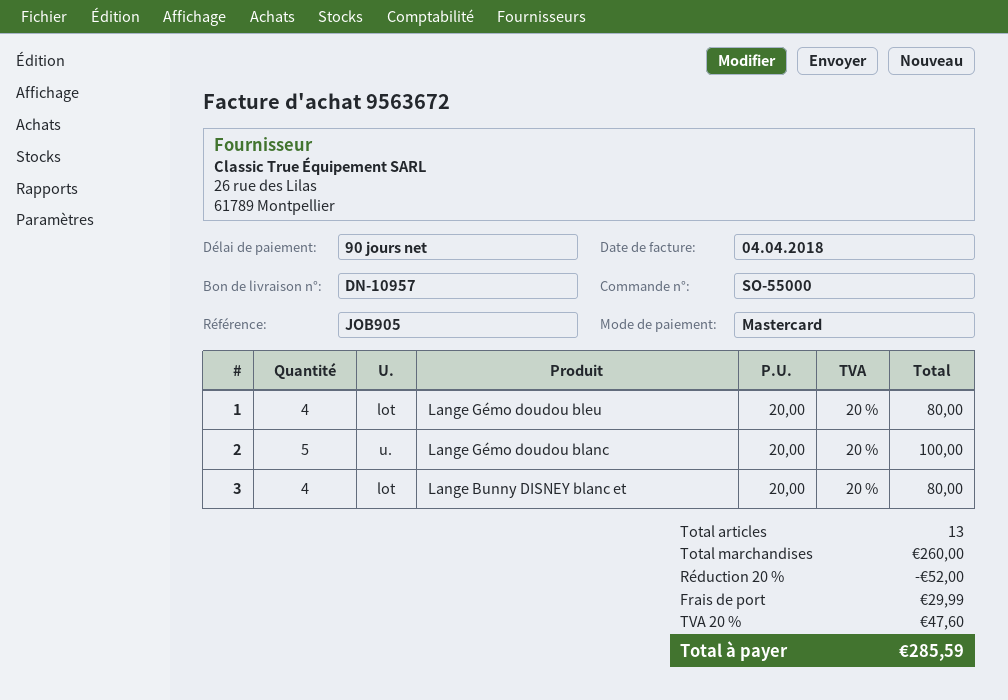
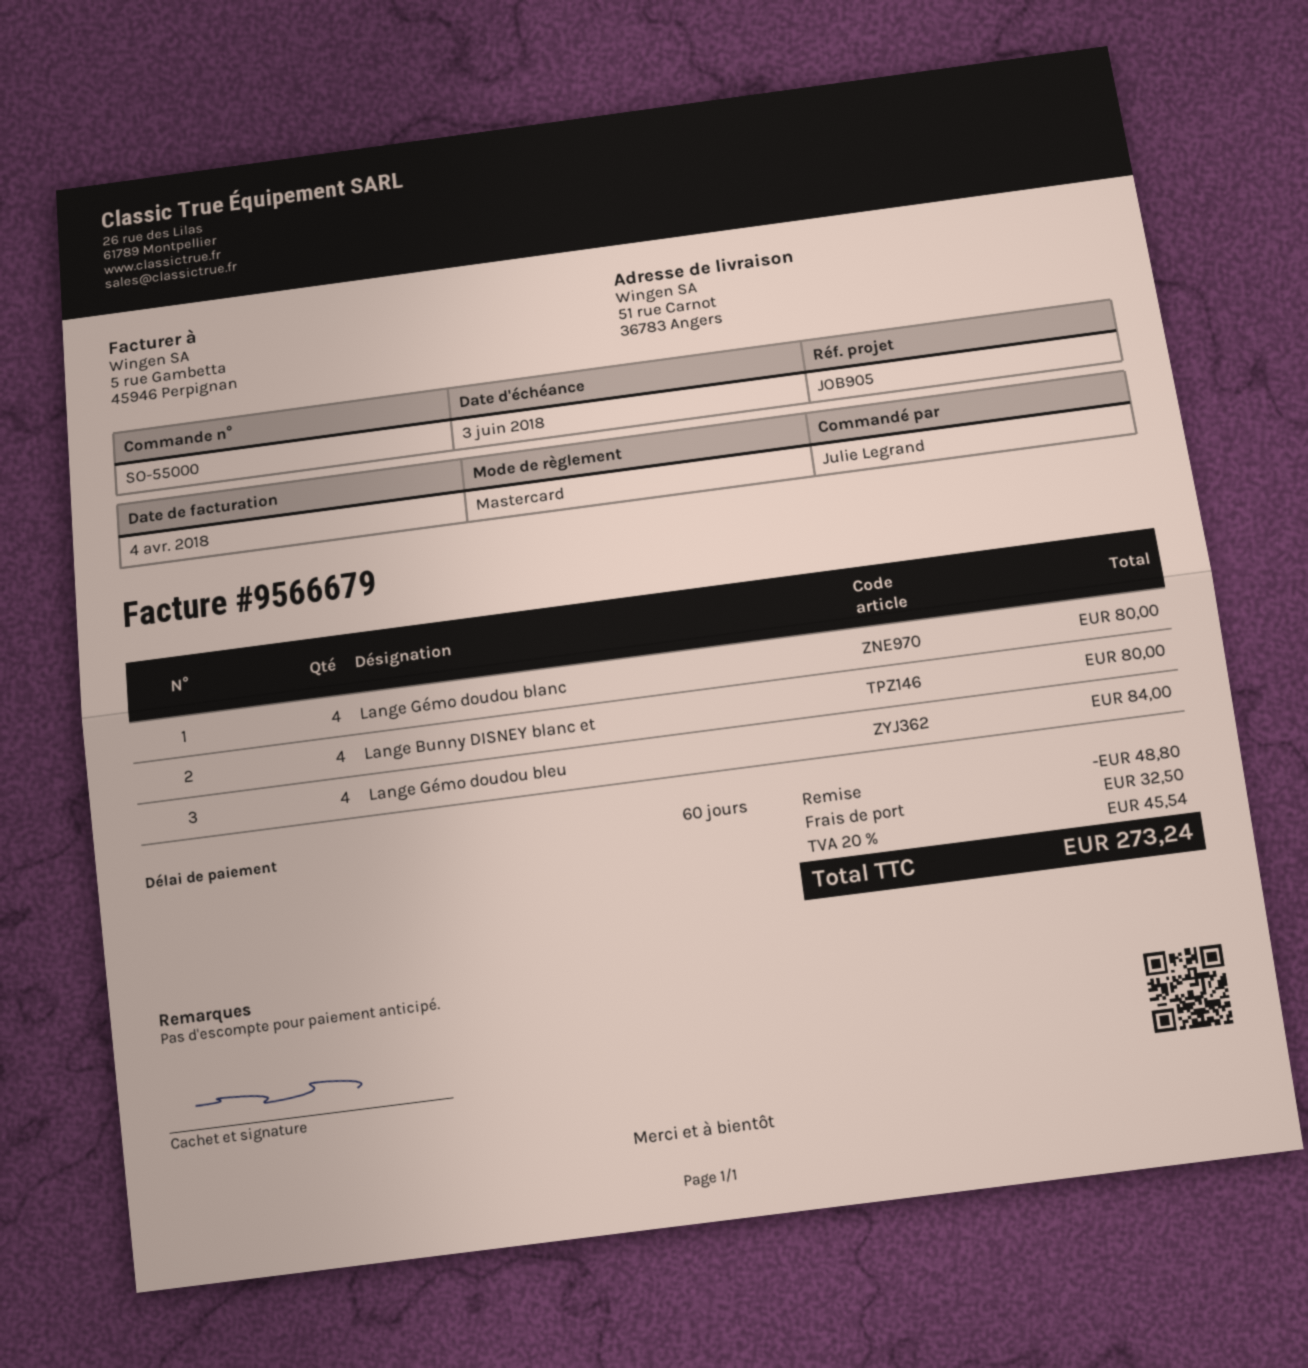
invoice number: 9563672 -> 9566679
payment terms: 90 days -> 60 days
Lange Gémo doudou bleu: 4 for 80.00 -> 4 for 84.00
Lange Gémo doudou blanc: 5 for 100.00 -> 4 for 80.00
discount: 52.00 -> 48.80
shipping: 29.99 -> 32.50
tax: 20% = 47.60 -> 20% = 45.54
total: 285.59 -> 273.24

